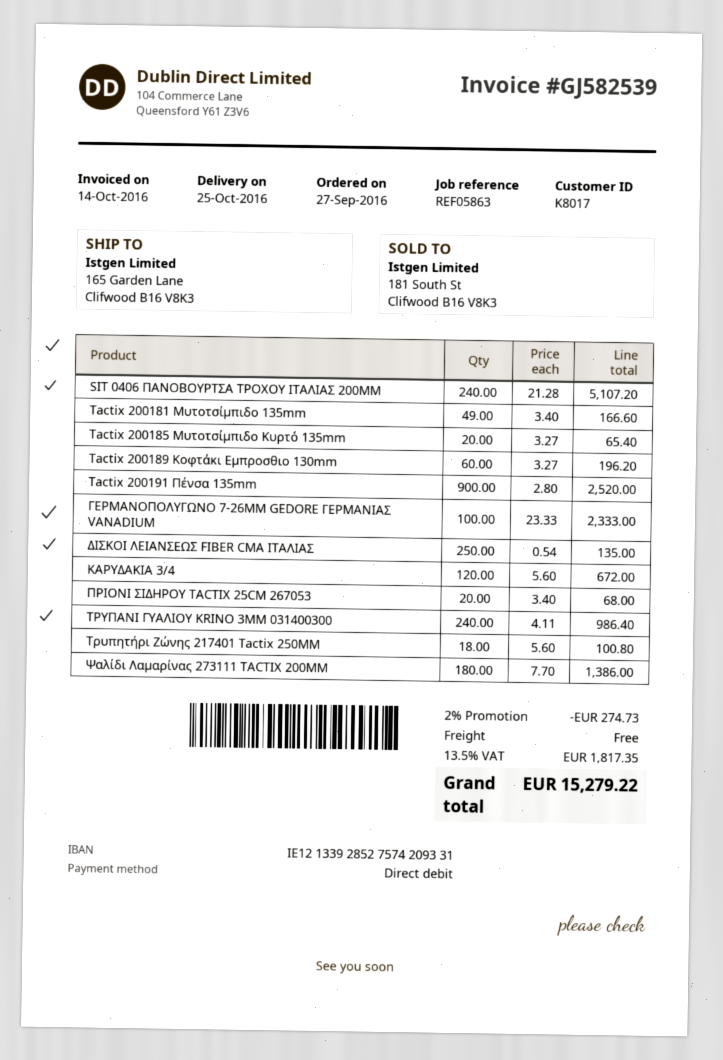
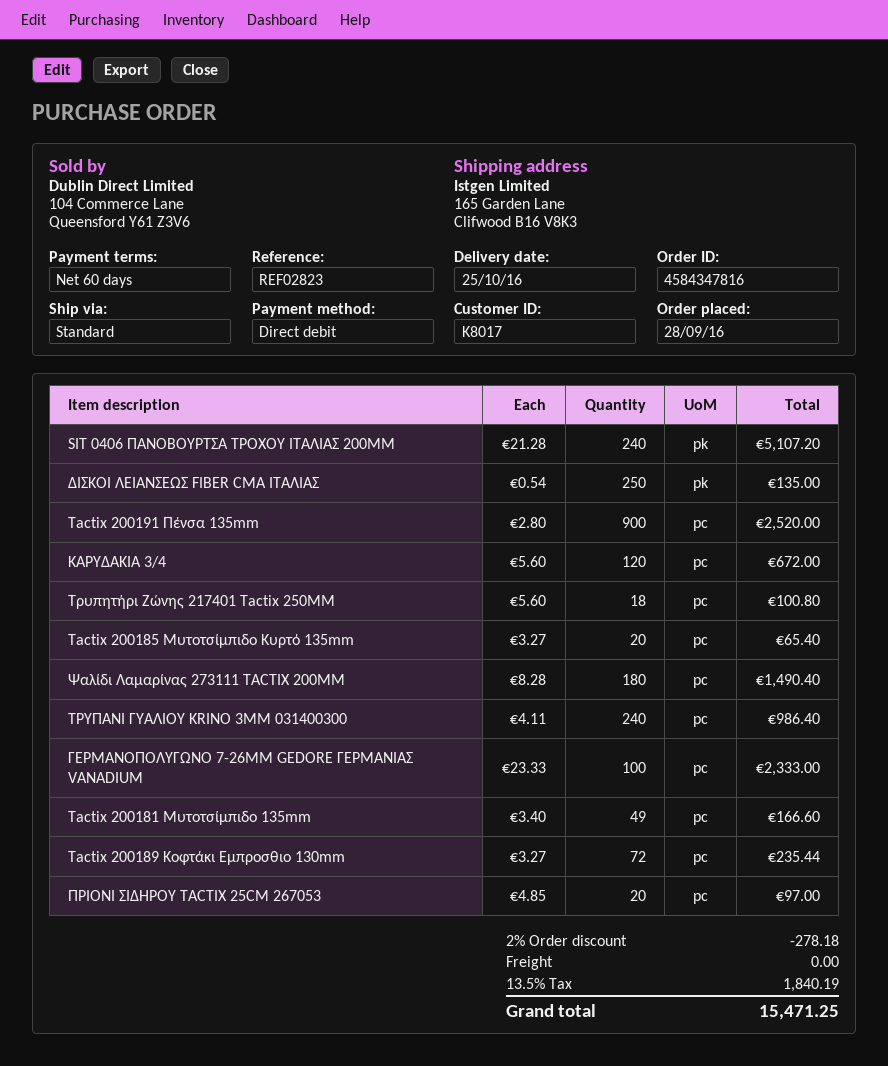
order date: 2016-09-27 -> 2016-09-28
reference: REF05863 -> REF02823
Tactix 200189 Κοφτάκι Εμπροσθιο 130mm: 60 x 3.27 = 196.20 -> 72 x 3.27 = 235.44
ΠΡΙΟΝΙ ΣΙΔΗΡΟΥ TACTIX 25CM 267053: 20 x 3.40 = 68.00 -> 20 x 4.85 = 97.00
Ψαλίδι Λαμαρίνας 273111 TACTIX 200MM: 180 x 7.70 = 1386.00 -> 180 x 8.28 = 1490.40
discount: 2% = 274.73 -> 2% = 278.18
tax: 13.5% = 1817.35 -> 13.5% = 1840.19
total: 15279.22 -> 15471.25

